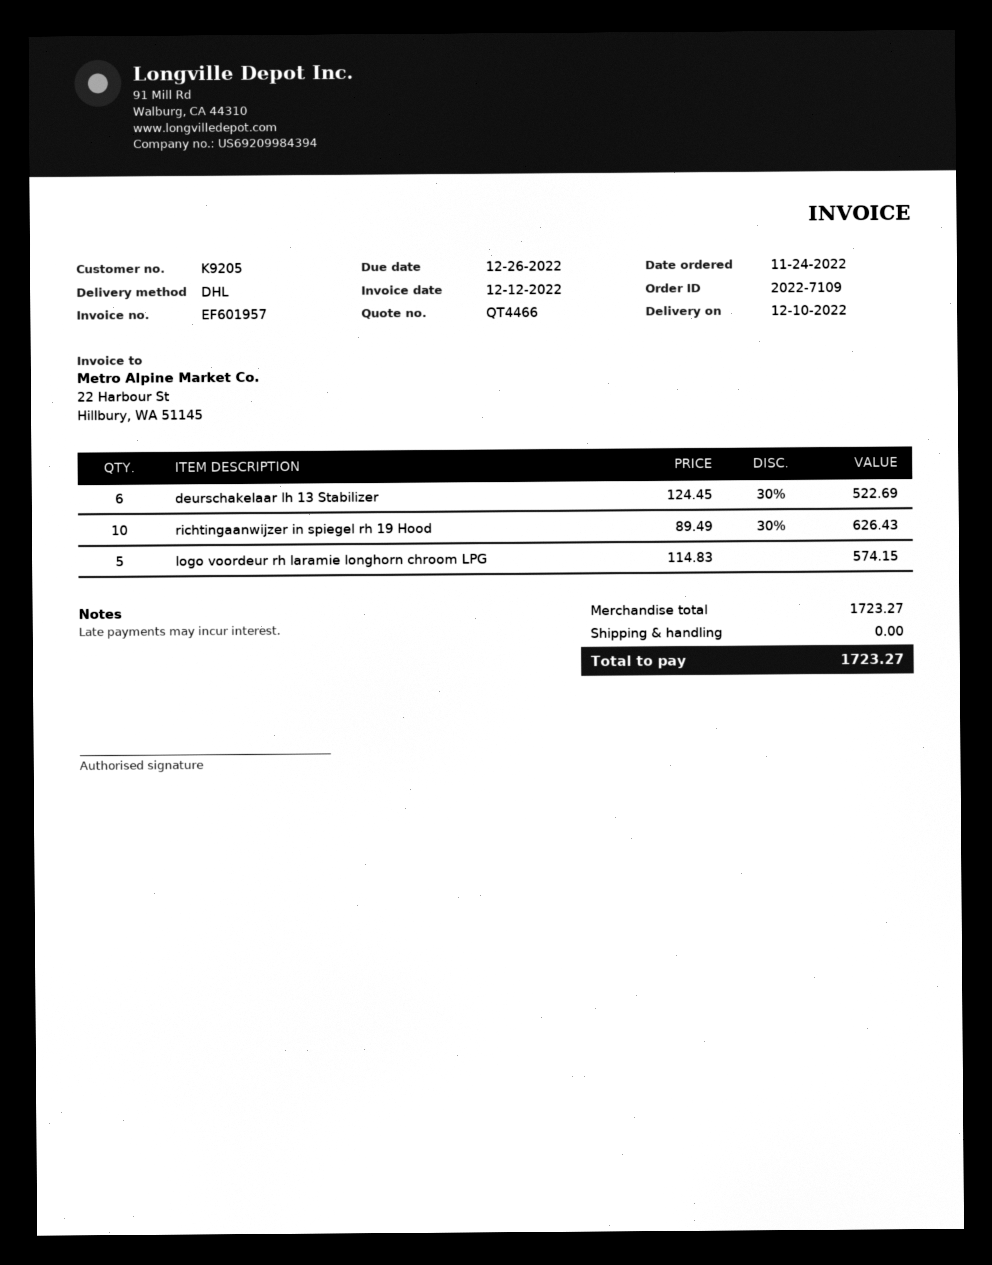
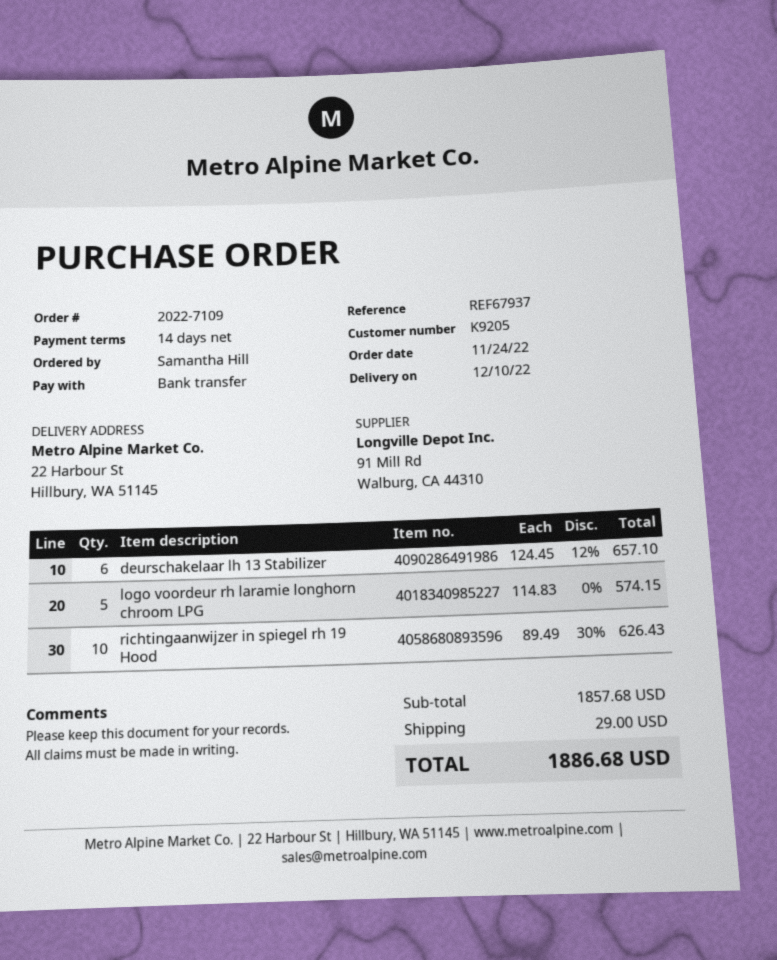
deurschakelaar lh 13 Stabilizer: 6 x 124.45 - 30% = 522.69 -> 6 x 124.45 - 12% = 657.10
subtotal: 1723.27 -> 1857.68
shipping: 0.00 -> 29.00
total: 1723.27 -> 1886.68

